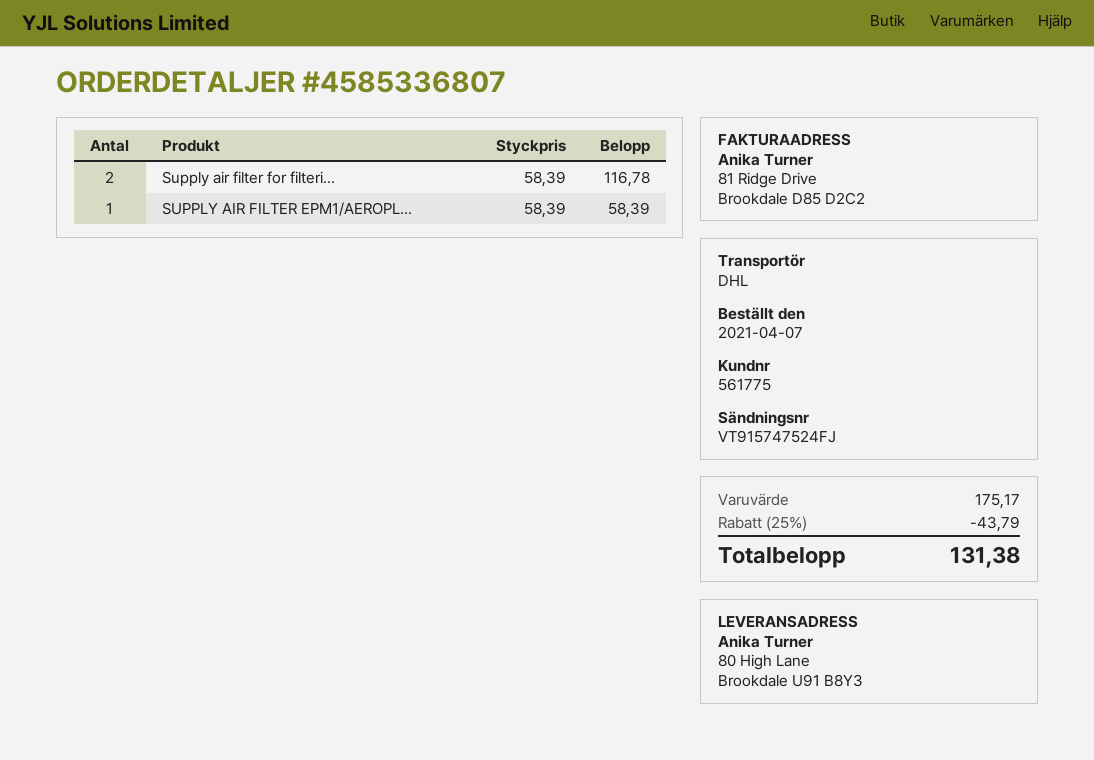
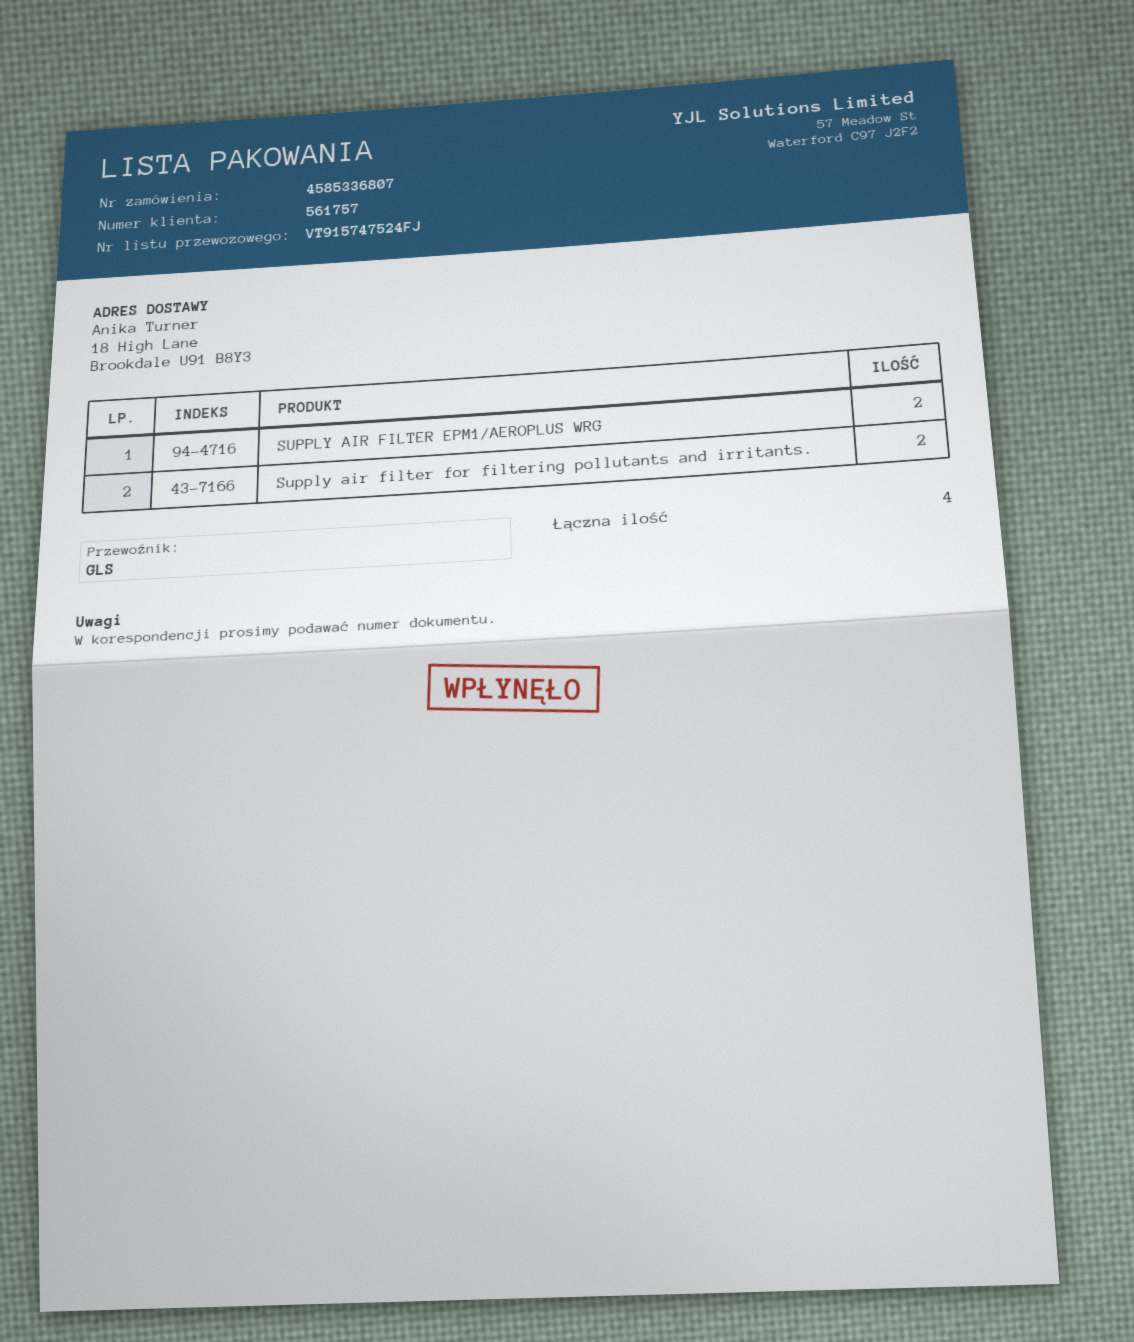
customer number: 561775 -> 561757
shipping method: DHL -> GLS
ship to: 80 High Lane, Brookdale U91 B8Y3 -> 18 High Lane, Brookdale U91 B8Y3
SUPPLY AIR FILTER EPM1/AEROPL...: 1 -> 2

